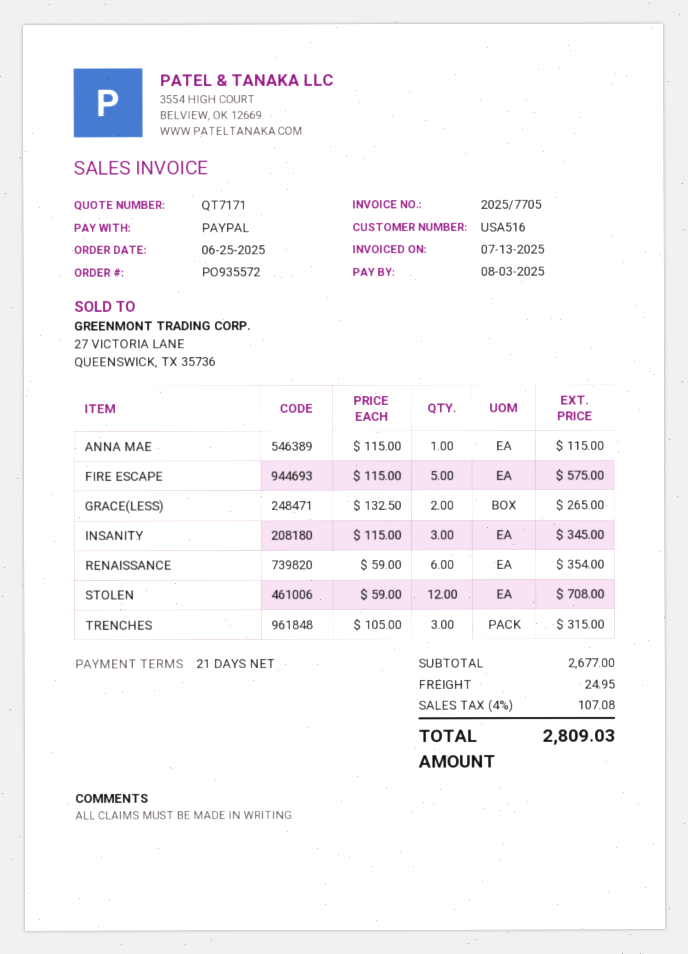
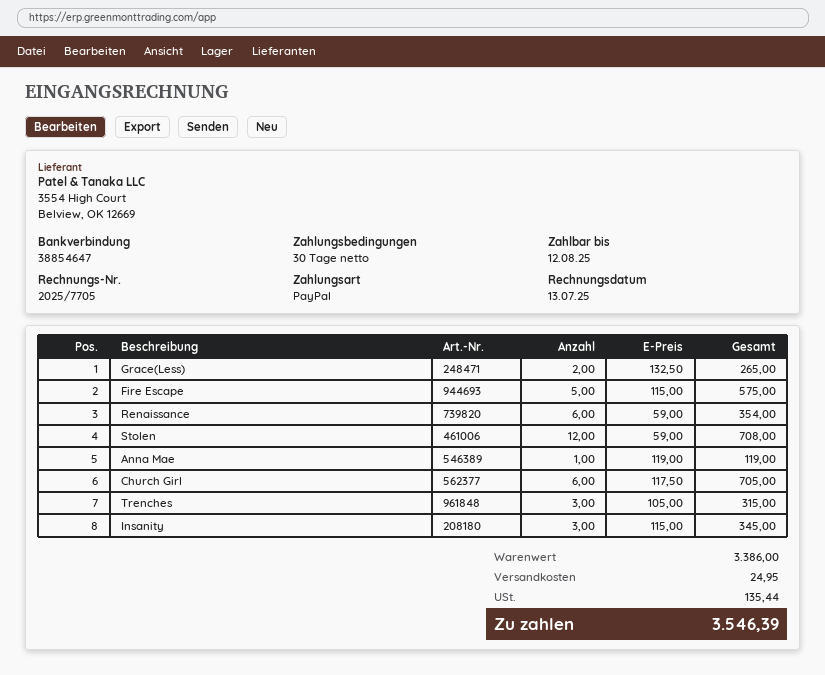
payment terms: 21 days -> 30 days
due date: 2025-08-03 -> 2025-08-12
ANNA MAE: 1 x 115.00 = 115.00 -> 1 x 119.00 = 119.00
Church Girl: none -> 6 x 117.50 = 705.00
subtotal: 2677.00 -> 3386.00
tax: 107.08 -> 135.44
total: 2809.03 -> 3546.39

